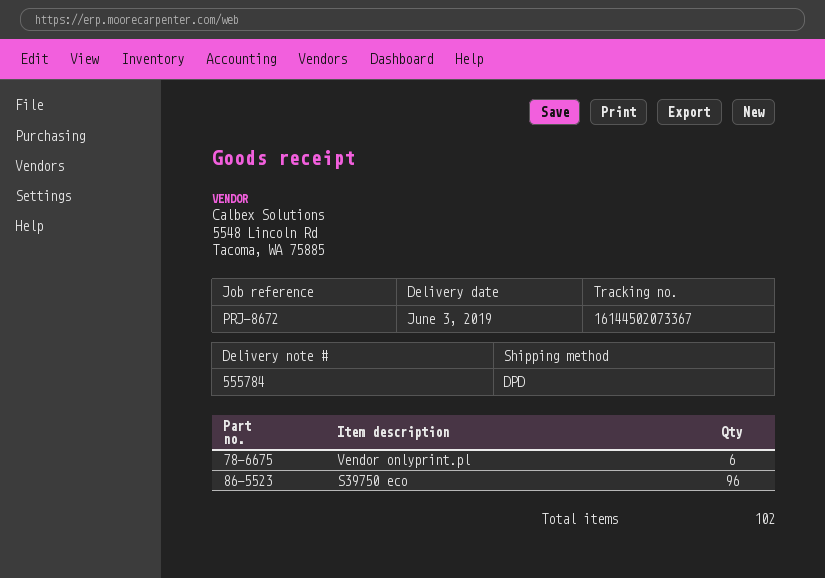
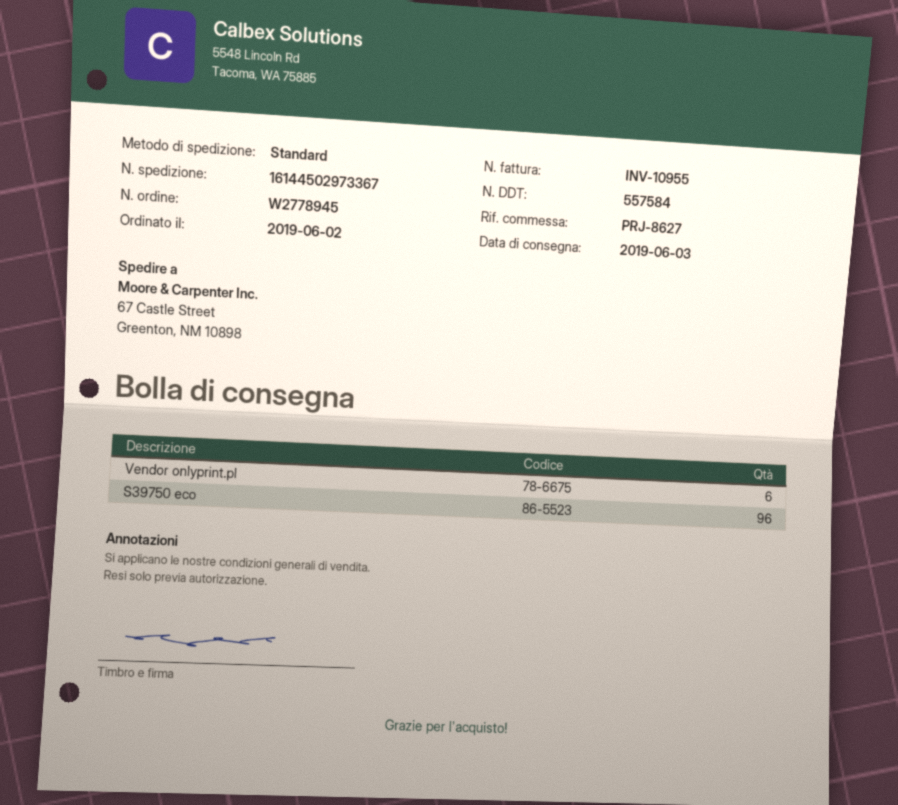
delivery note number: 555784 -> 557584
reference: PRJ-8672 -> PRJ-8627
shipping method: DPD -> standard
tracking number: 16144502073367 -> 16144502973367

